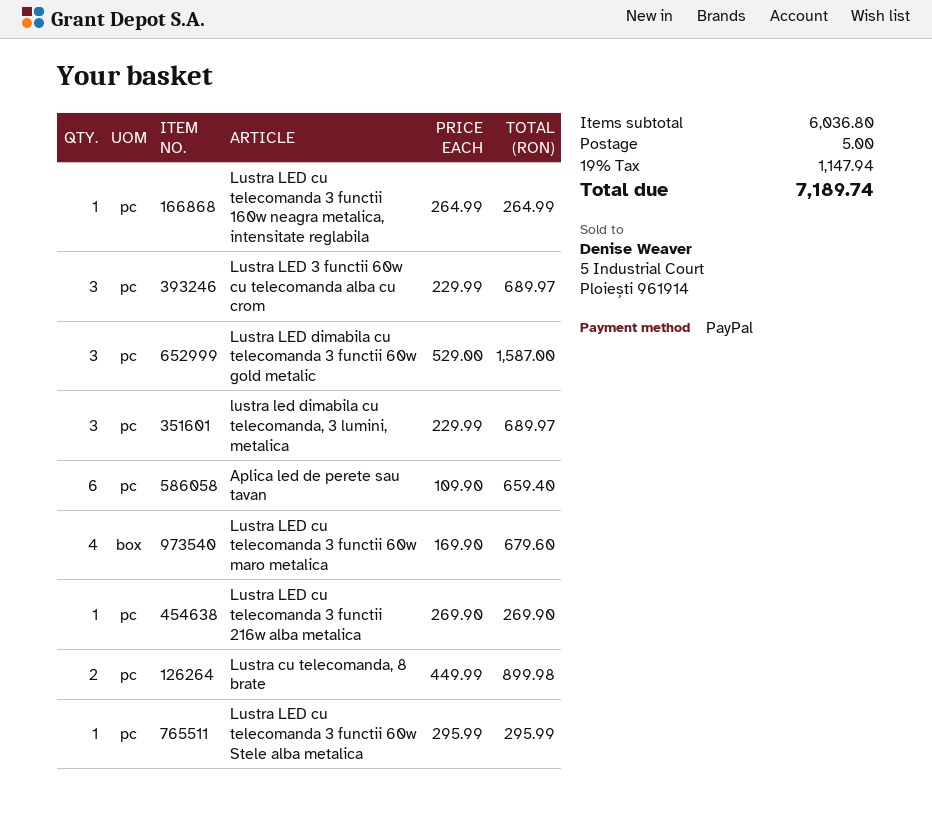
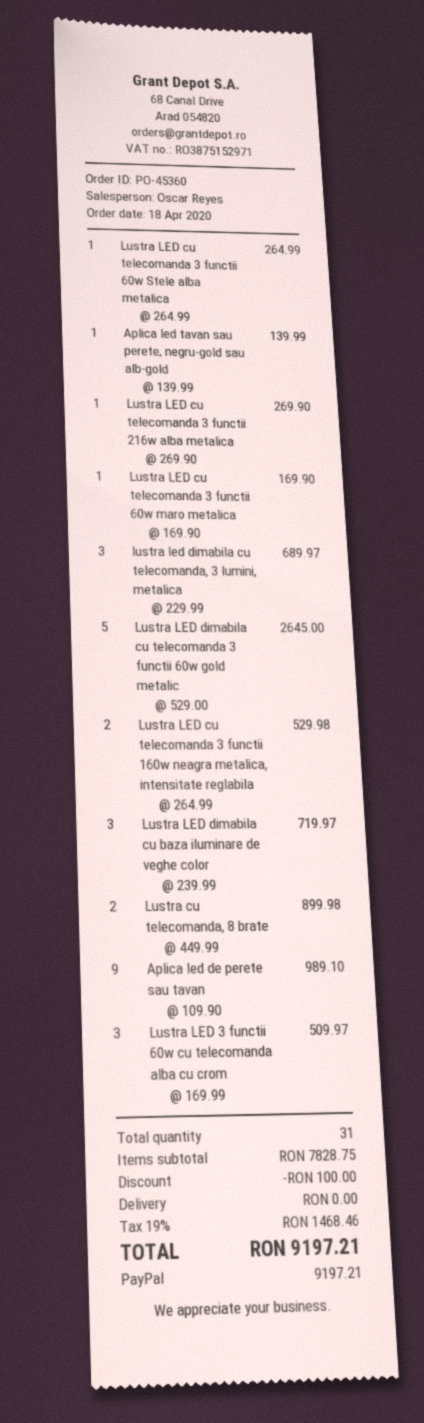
Lustra LED cu telecomanda 3 functii 160w neagra metalica, intensitate reglabila: 1 x 264.99 = 264.99 -> 2 x 264.99 = 529.98
Lustra LED 3 functii 60w cu telecomanda alba cu crom: 3 x 229.99 = 689.97 -> 3 x 169.99 = 509.97
Lustra LED dimabila cu telecomanda 3 functii 60w gold metalic: 3 x 529.00 = 1587.00 -> 5 x 529.00 = 2645.00
Aplica led de perete sau tavan: 6 x 109.90 = 659.40 -> 9 x 109.90 = 989.10
Lustra LED cu telecomanda 3 functii 60w maro metalica: 4 x 169.90 = 679.60 -> 1 x 169.90 = 169.90
Lustra LED cu telecomanda 3 functii 60w Stele alba metalica: 1 x 295.99 = 295.99 -> 1 x 264.99 = 264.99
Aplica led tavan sau perete, negru-gold sau alb-gold: none -> 1 x 139.99 = 139.99
Lustra LED dimabila cu baza iluminare de veghe color: none -> 3 x 239.99 = 719.97
subtotal: 6036.80 -> 7828.75
discount: none -> 100.00
shipping: 5.00 -> 0.00
tax: 19% = 1147.94 -> 19% = 1468.46
total: 7189.74 -> 9197.21

